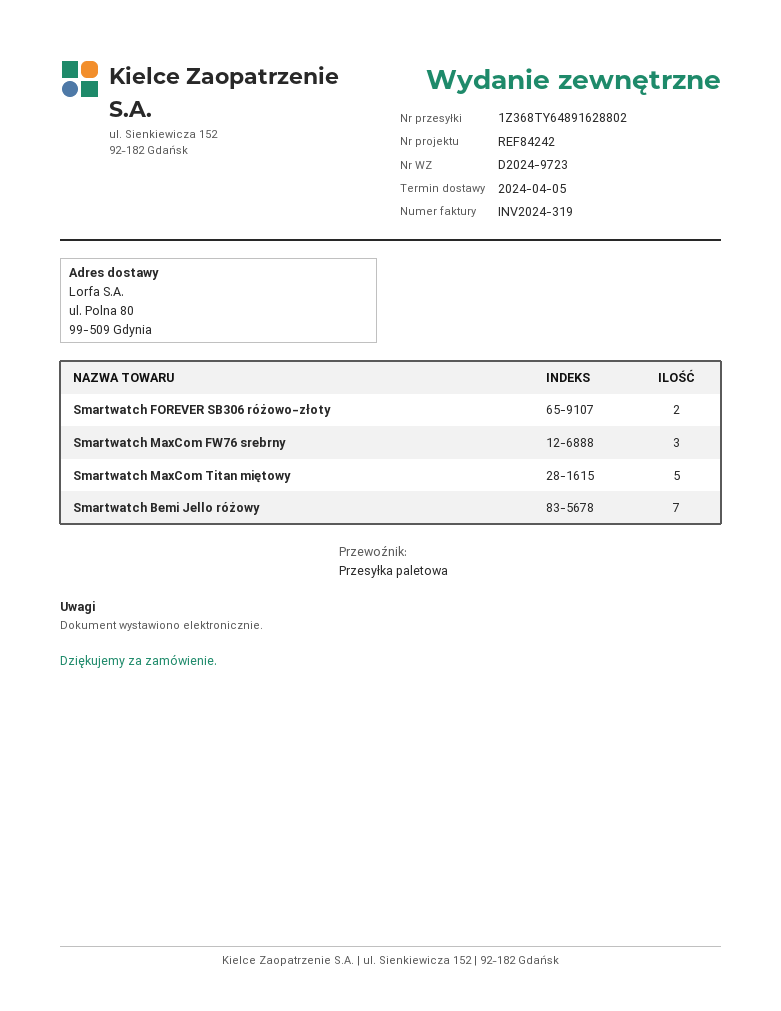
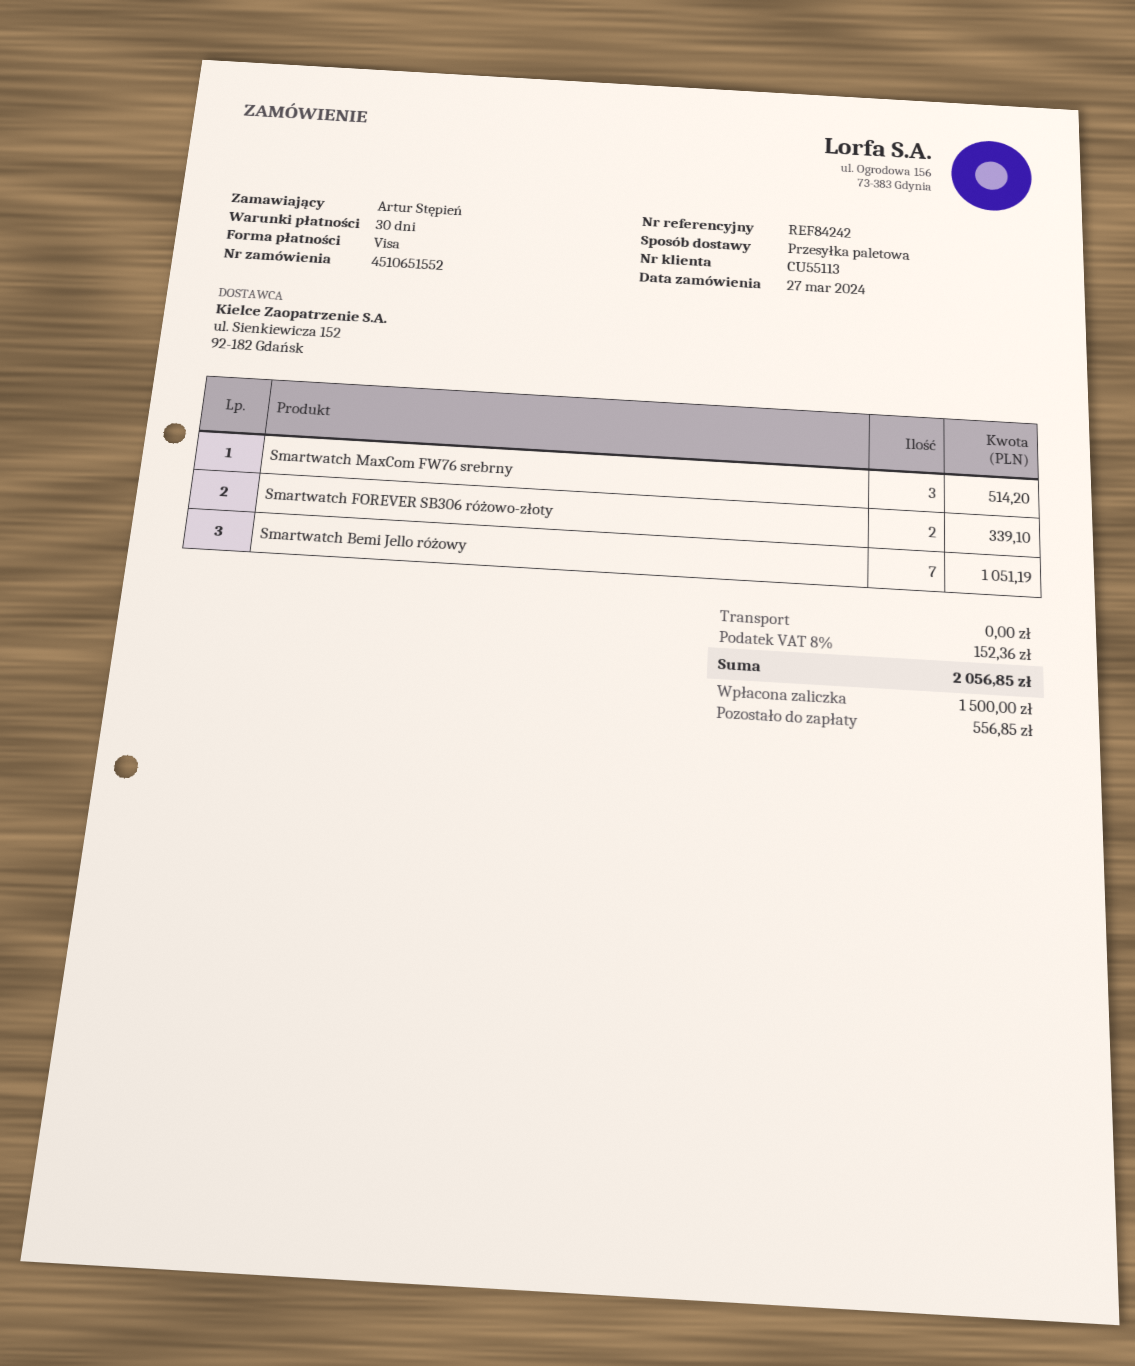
Smartwatch MaxCom Titan miętowy: 5 -> none

